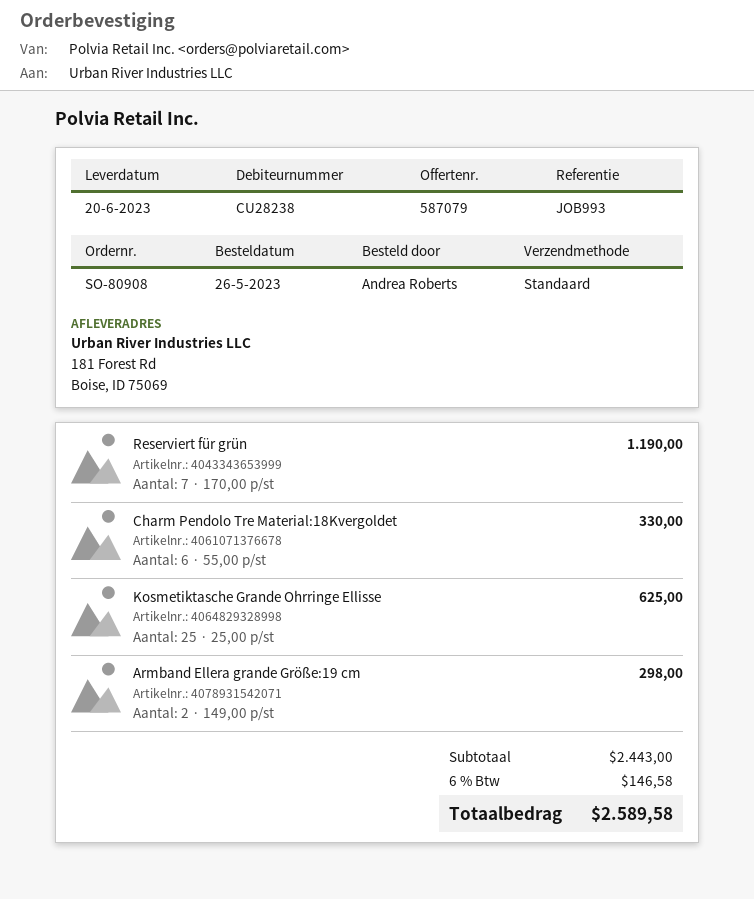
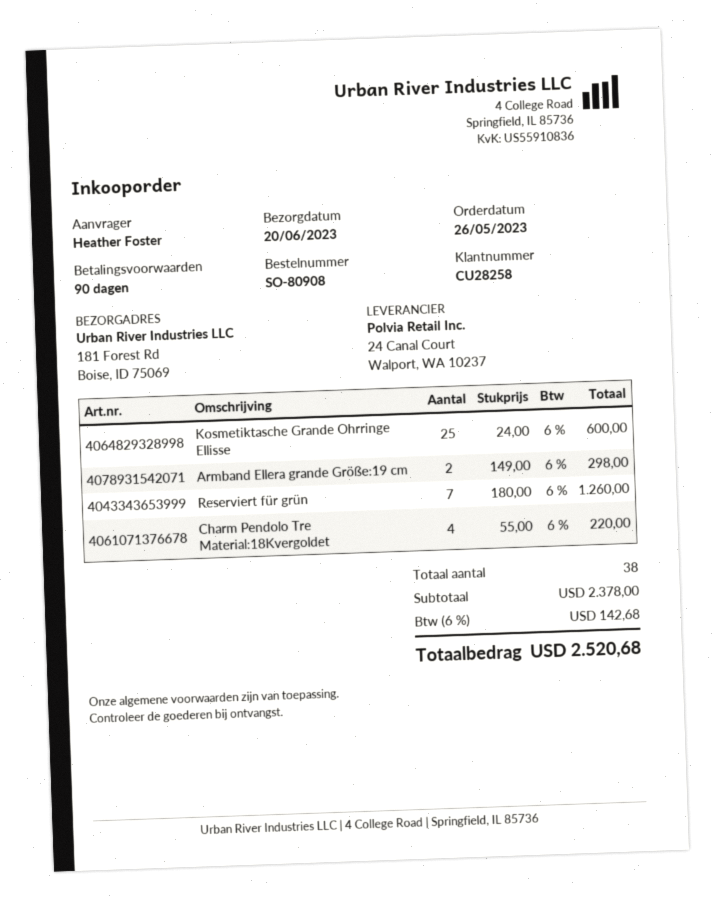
customer number: CU28238 -> CU28258
ordered by: Andrea Roberts -> Heather Foster
Reserviert für grün: 7 x 170.00 = 1190.00 -> 7 x 180.00 = 1260.00
Charm Pendolo Tre Material:18Kvergoldet: 6 x 55.00 = 330.00 -> 4 x 55.00 = 220.00
Kosmetiktasche Grande Ohrringe Ellisse: 25 x 25.00 = 625.00 -> 25 x 24.00 = 600.00
subtotal: 2443.00 -> 2378.00
tax: 6% = 146.58 -> 6% = 142.68
total: 2589.58 -> 2520.68

